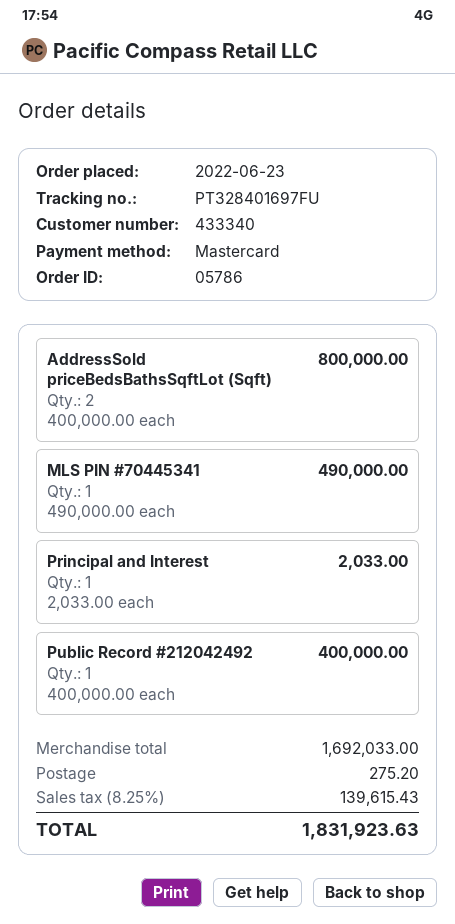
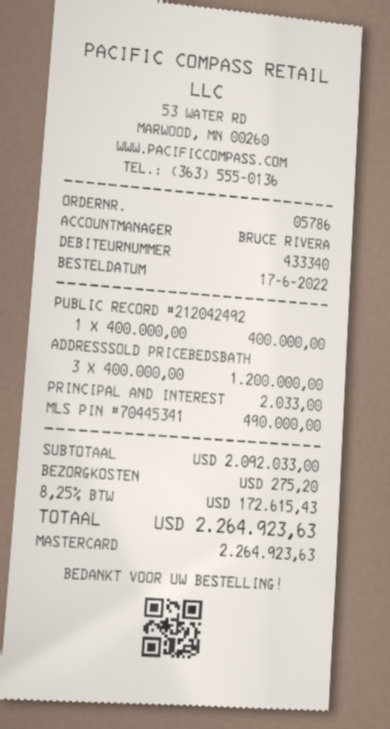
order date: 2022-06-23 -> 2022-06-17
AddressSold priceBedsBathsSqftLot (Sqft): 2 x 400000.00 = 800000.00 -> 3 x 400000.00 = 1200000.00
subtotal: 1692033.00 -> 2092033.00
tax: 8.25% = 139615.43 -> 8.25% = 172615.43
total: 1831923.63 -> 2264923.63

